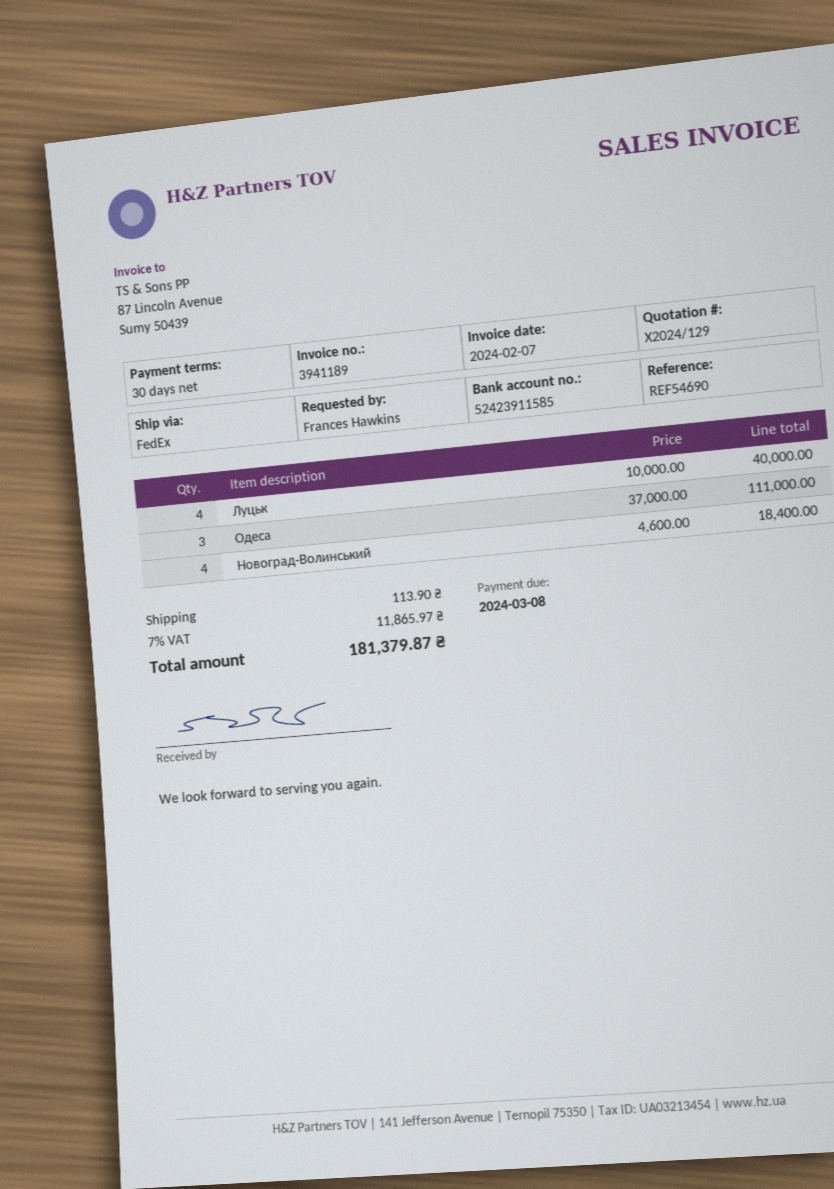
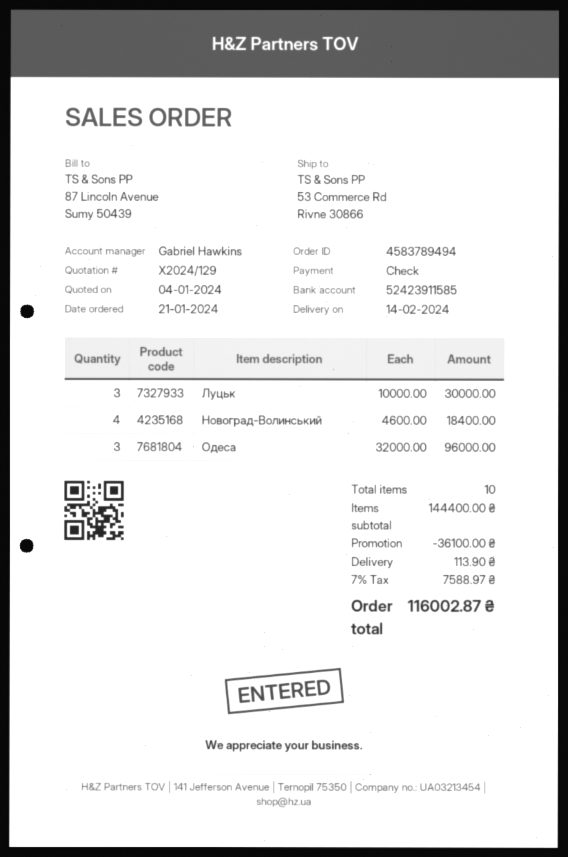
Луцьк: 4 x 10000.00 = 40000.00 -> 3 x 10000.00 = 30000.00
Одеса: 3 x 37000.00 = 111000.00 -> 3 x 32000.00 = 96000.00
discount: none -> 36100.00
tax: 7% = 11865.97 -> 7% = 7588.97
total: 181379.87 -> 116002.87

